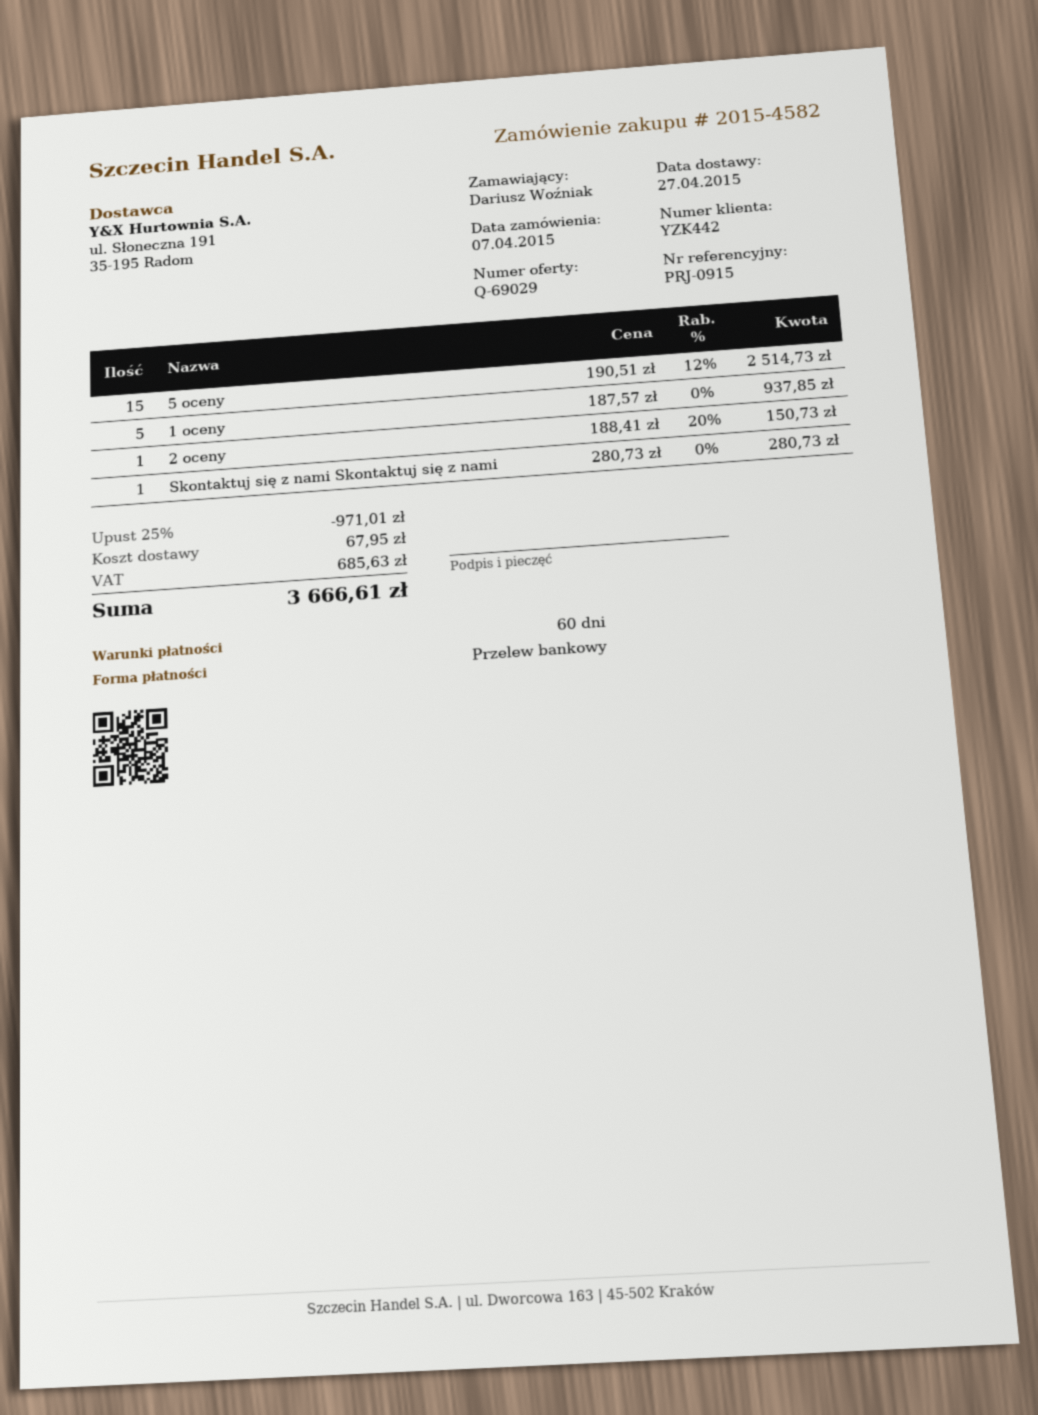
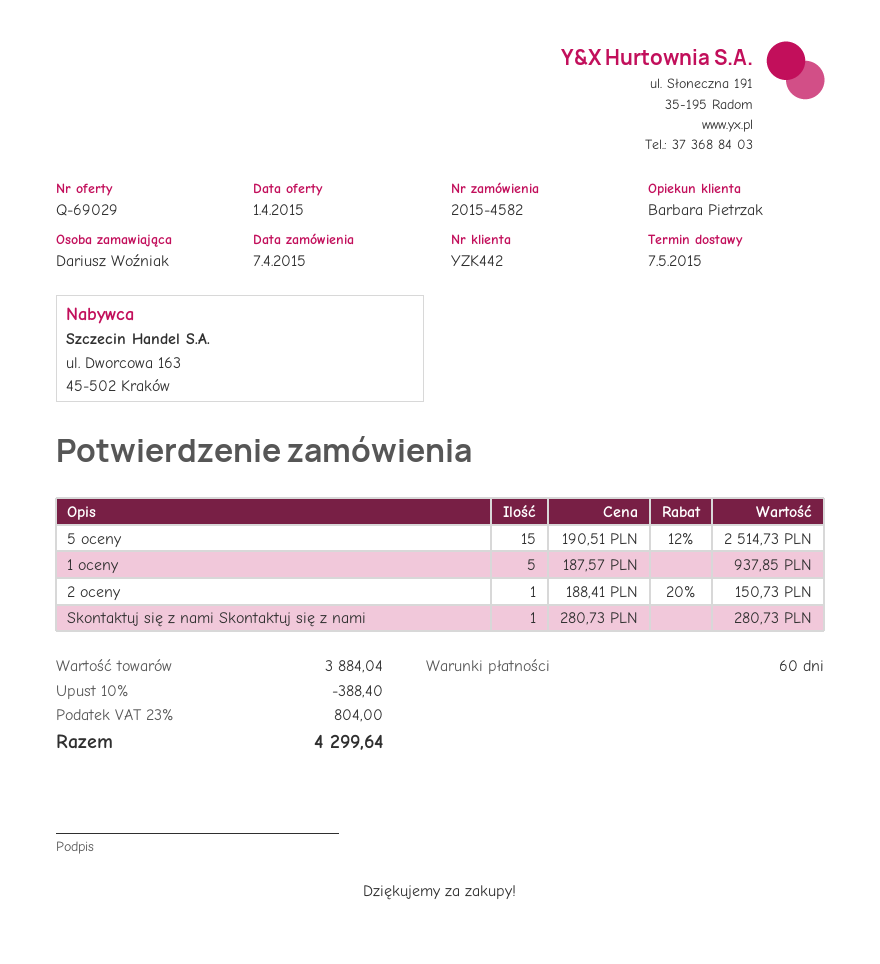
delivery date: 2015-04-27 -> 2015-05-07
discount: 25% = 971.01 -> 10% = 388.40
shipping: 67.95 -> none
tax: 685.63 -> 804.00
total: 3666.61 -> 4299.64

